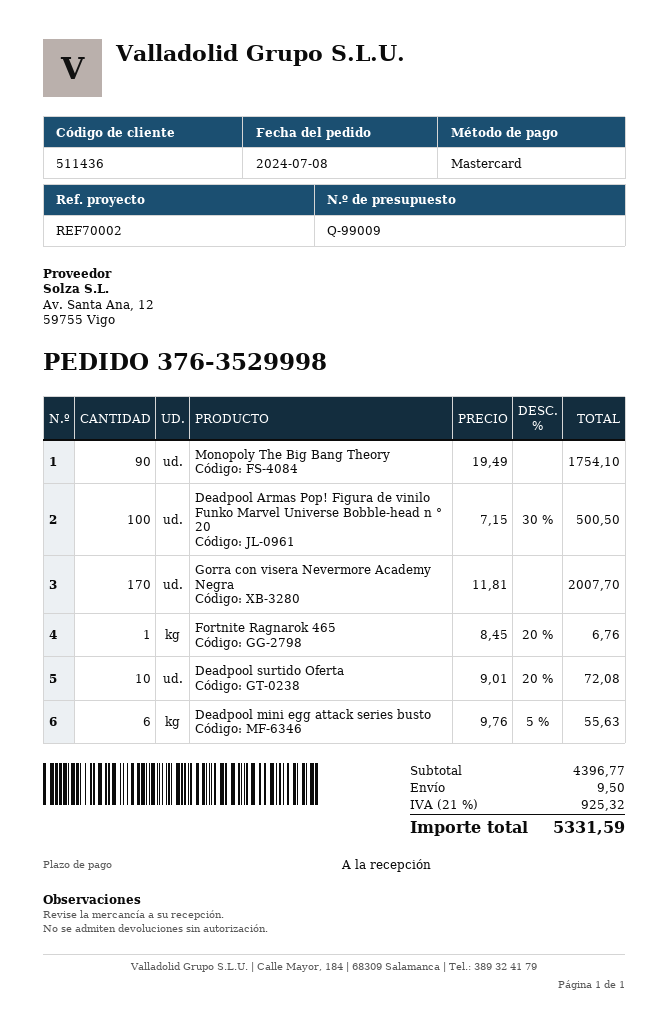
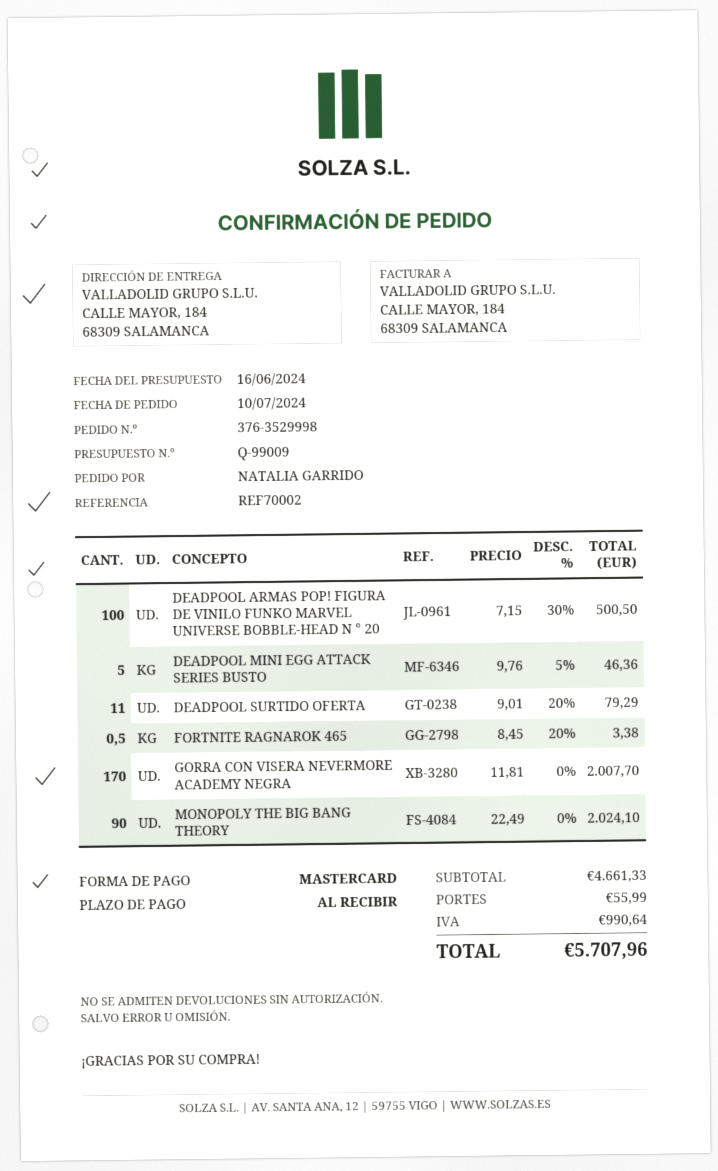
order date: 2024-07-08 -> 2024-07-10
Monopoly The Big Bang Theory: 90 x 19.49 = 1754.10 -> 90 x 22.49 = 2024.10
Fortnite Ragnarok 465: 1 x 8.45 - 20% = 6.76 -> 0.5 x 8.45 - 20% = 3.38
Deadpool surtido Oferta: 10 x 9.01 - 20% = 72.08 -> 11 x 9.01 - 20% = 79.29
Deadpool mini egg attack series busto: 6 x 9.76 - 5% = 55.63 -> 5 x 9.76 - 5% = 46.36
subtotal: 4396.77 -> 4661.33
shipping: 9.50 -> 55.99
tax: 925.32 -> 990.64
total: 5331.59 -> 5707.96

